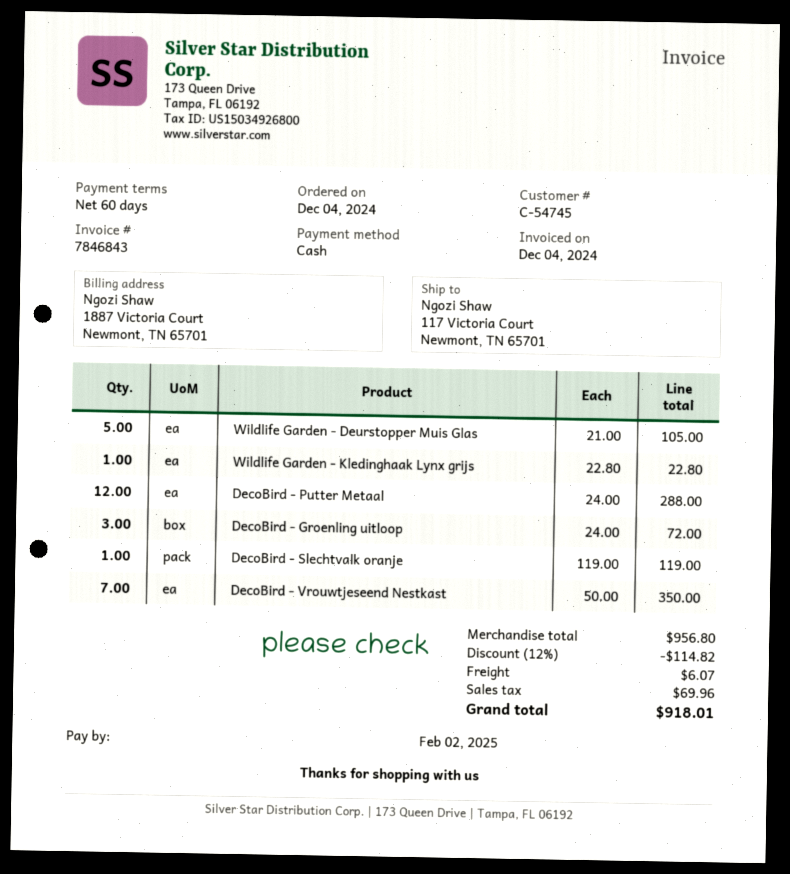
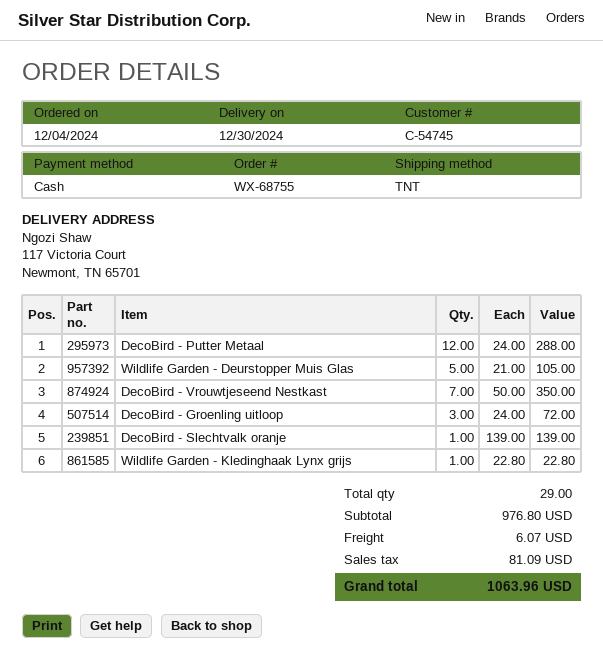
DecoBird - Slechtvalk oranje: 1 x 119.00 = 119.00 -> 1 x 139.00 = 139.00
subtotal: 956.80 -> 976.80
discount: 12% = 114.82 -> none
tax: 69.96 -> 81.09
total: 918.01 -> 1063.96

